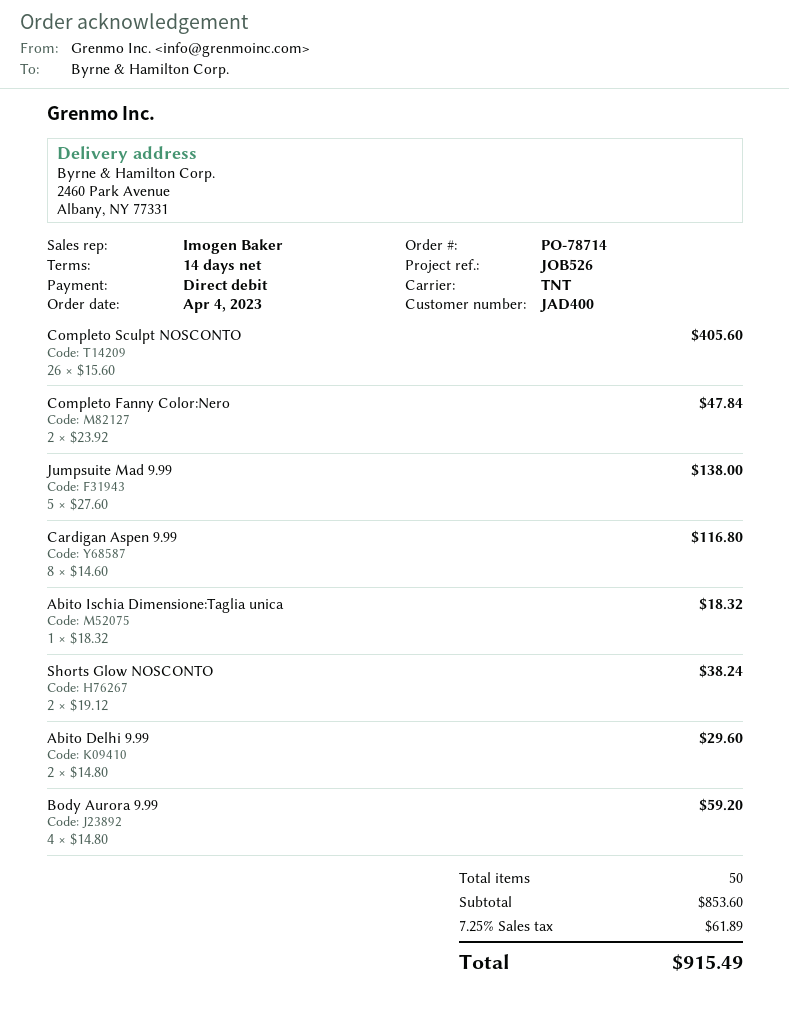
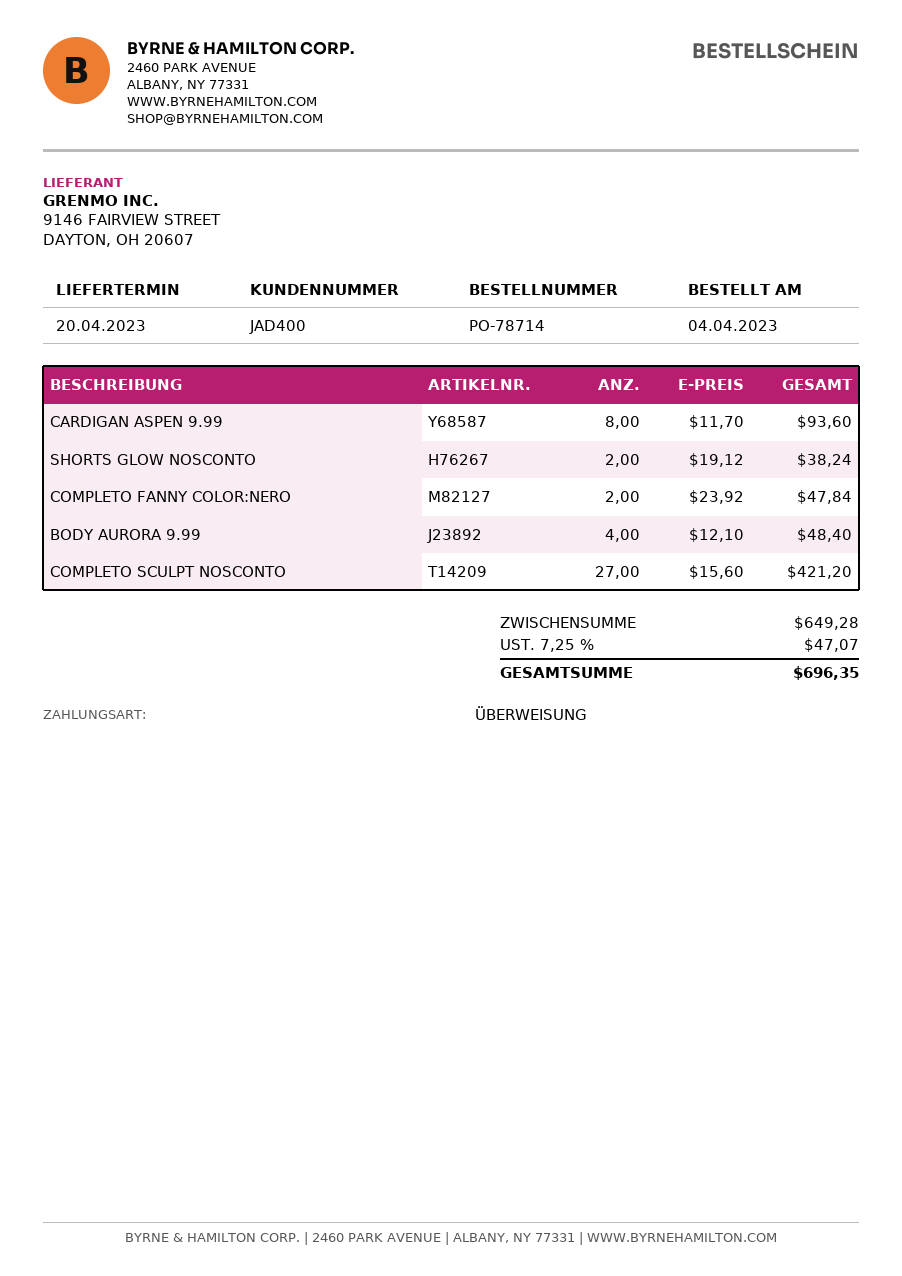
payment method: direct debit -> bank transfer
Completo Sculpt NOSCONTO: 26 x 15.60 = 405.60 -> 27 x 15.60 = 421.20
Jumpsuite Mad 9.99: 5 x 27.60 = 138.00 -> none
Cardigan Aspen 9.99: 8 x 14.60 = 116.80 -> 8 x 11.70 = 93.60
Abito Ischia Dimensione:Taglia unica: 1 x 18.32 = 18.32 -> none
Abito Delhi 9.99: 2 x 14.80 = 29.60 -> none
Body Aurora 9.99: 4 x 14.80 = 59.20 -> 4 x 12.10 = 48.40
subtotal: 853.60 -> 649.28
tax: 7.25% = 61.89 -> 7.25% = 47.07
total: 915.49 -> 696.35

